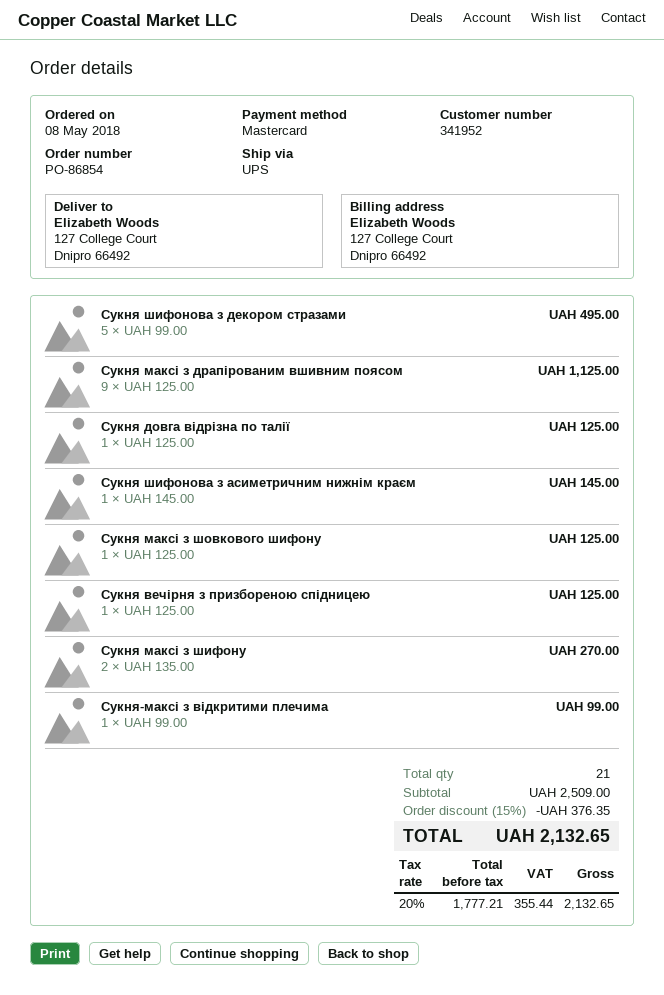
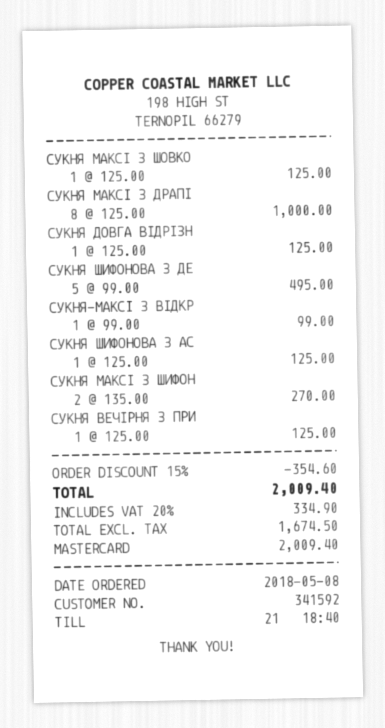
customer number: 341952 -> 341592
Сукня максі з драпірованим вшивним поясом: 9 x 125.00 = 1125.00 -> 8 x 125.00 = 1000.00
Сукня шифонова з асиметричним нижнім краєм: 1 x 145.00 = 145.00 -> 1 x 125.00 = 125.00
discount: 15% = 376.35 -> 15% = 354.60
net: 1777.21 -> 1674.50
tax: 20% = 355.44 -> 20% = 334.90
total: 2132.65 -> 2009.40

